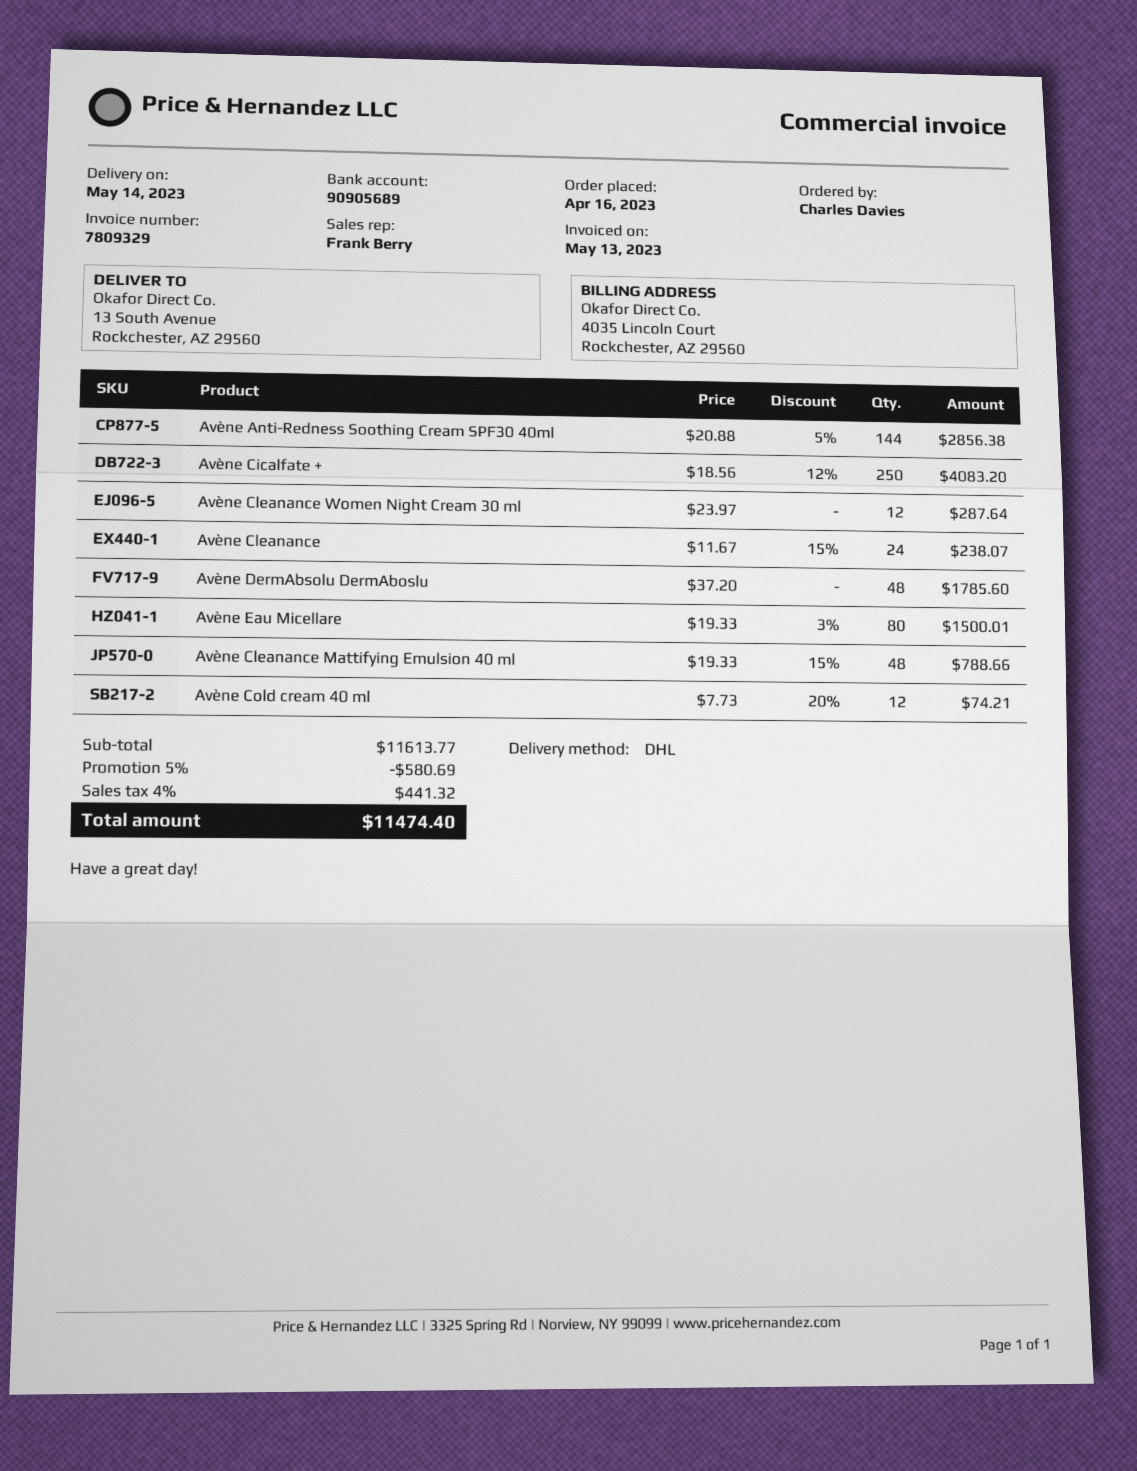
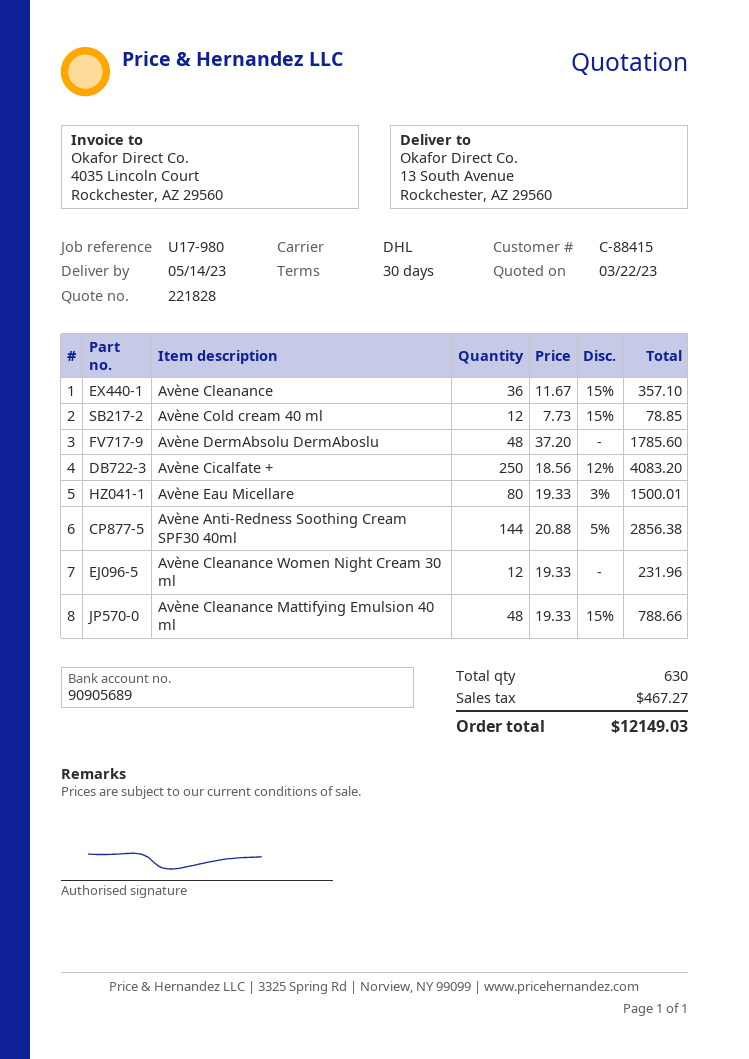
Avène Cleanance Women Night Cream 30 ml: 12 x 23.97 = 287.64 -> 12 x 19.33 = 231.96
Avène Cleanance: 24 x 11.67 - 15% = 238.07 -> 36 x 11.67 - 15% = 357.10
Avène Cold cream 40 ml: 12 x 7.73 - 20% = 74.21 -> 12 x 7.73 - 15% = 78.85
discount: 5% = 580.69 -> none
tax: 441.32 -> 467.27
total: 11474.40 -> 12149.03

